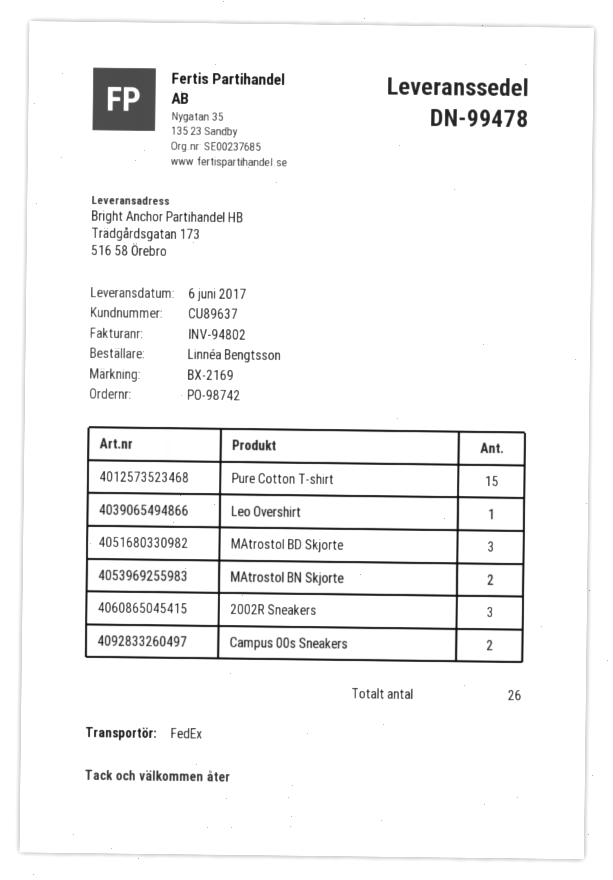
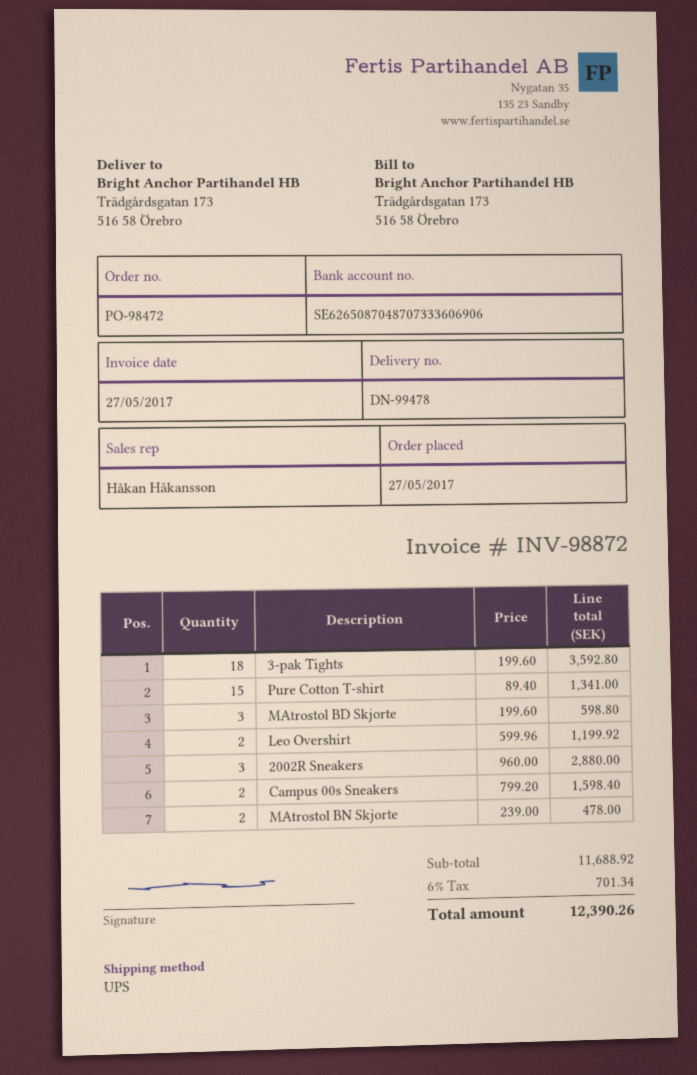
order number: PO-98742 -> PO-98472
invoice number: INV-94802 -> INV-98872
shipping method: FedEx -> UPS
Leo Overshirt: 1 -> 2
3-pak Tights: none -> 18

